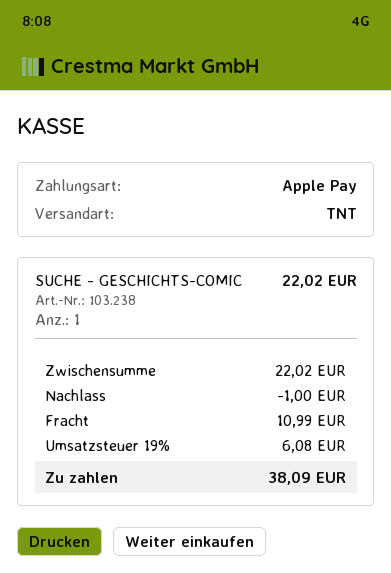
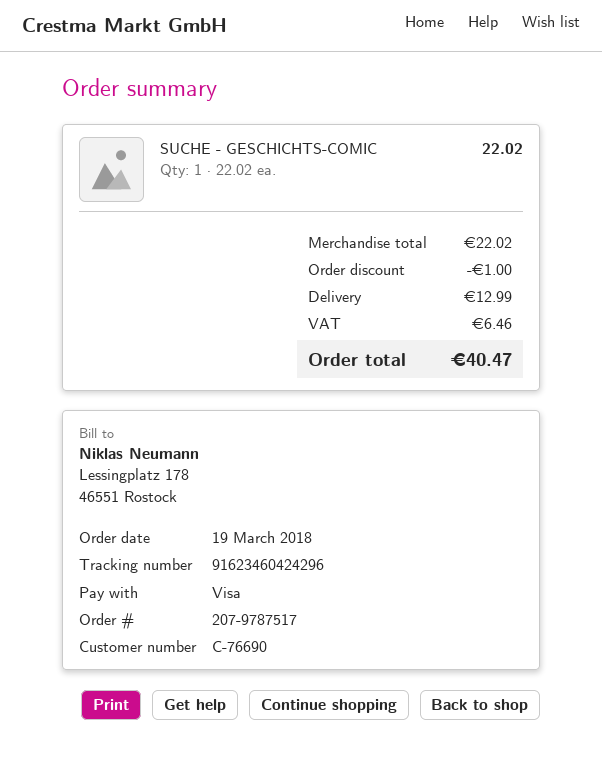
payment method: Apple Pay -> Visa
shipping: 10.99 -> 12.99
tax: 6.08 -> 6.46
total: 38.09 -> 40.47

